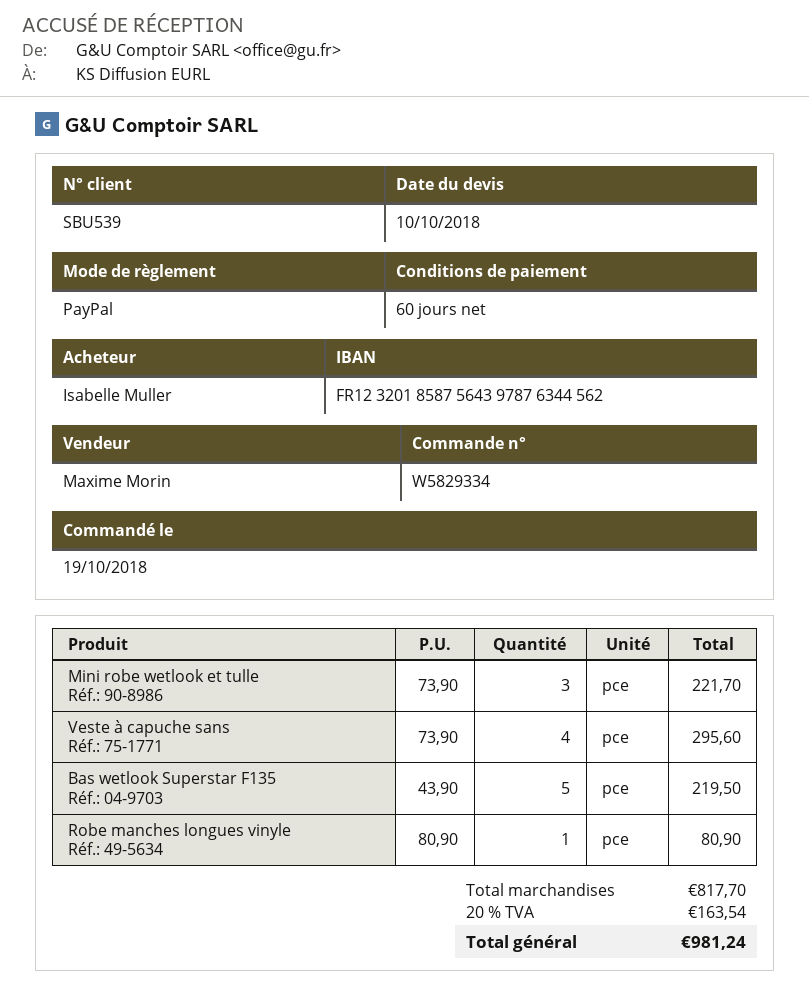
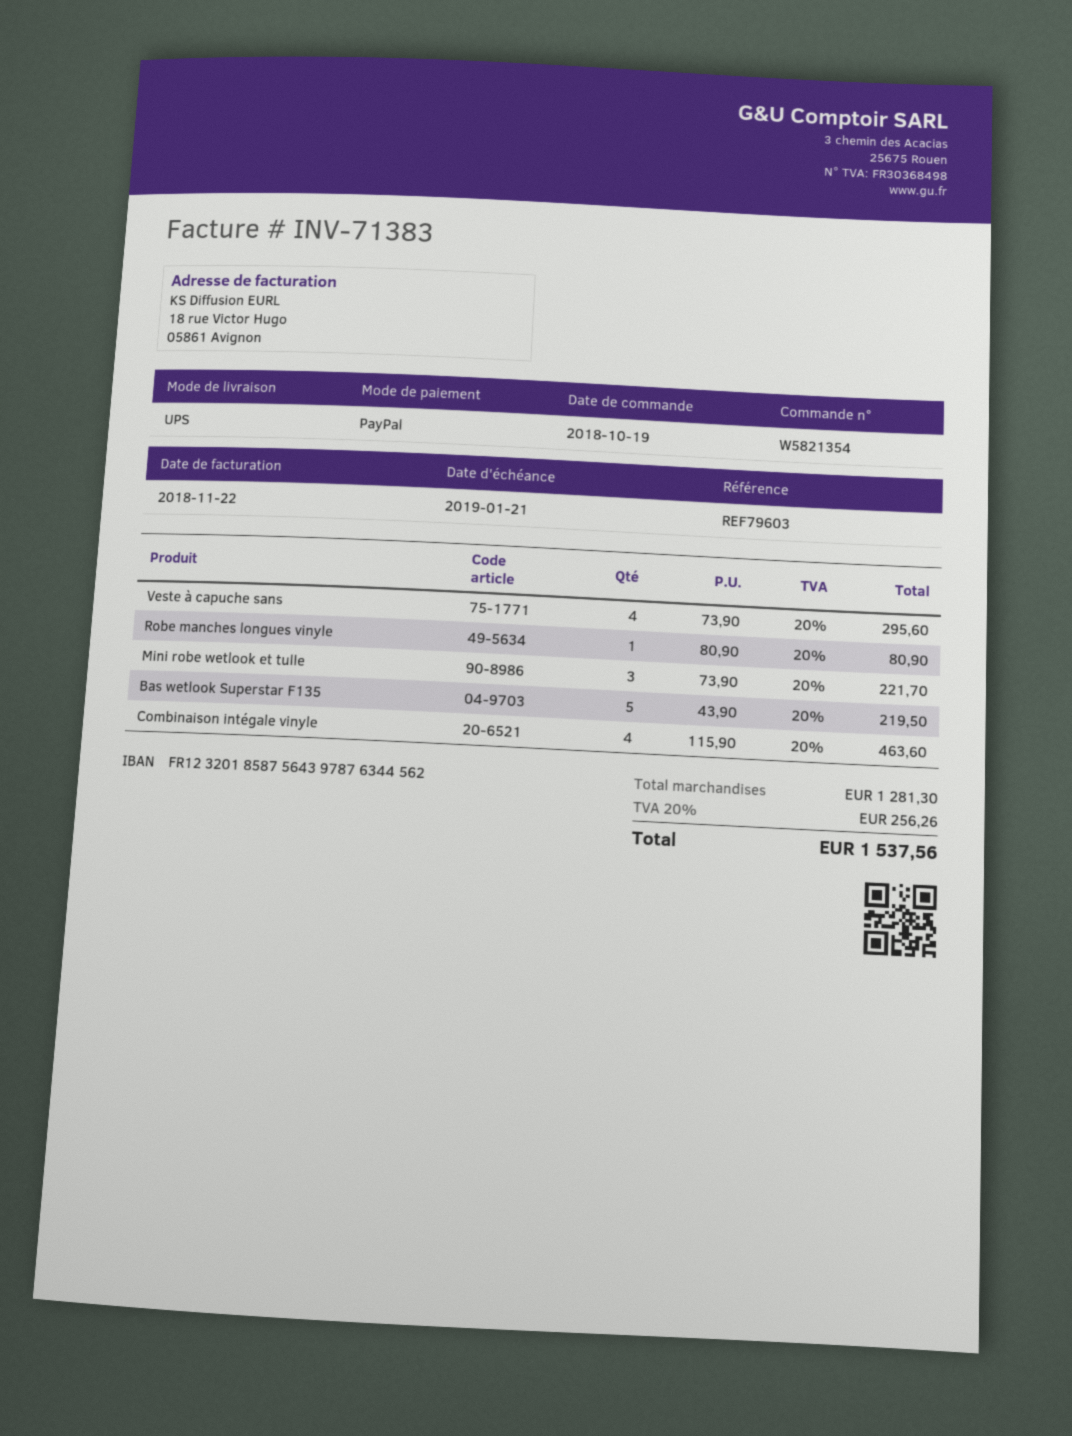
order number: W5829334 -> W5821354
Combinaison intégale vinyle: none -> 4 x 115.90 = 463.60
subtotal: 817.70 -> 1281.30
tax: 20% = 163.54 -> 20% = 256.26
total: 981.24 -> 1537.56

